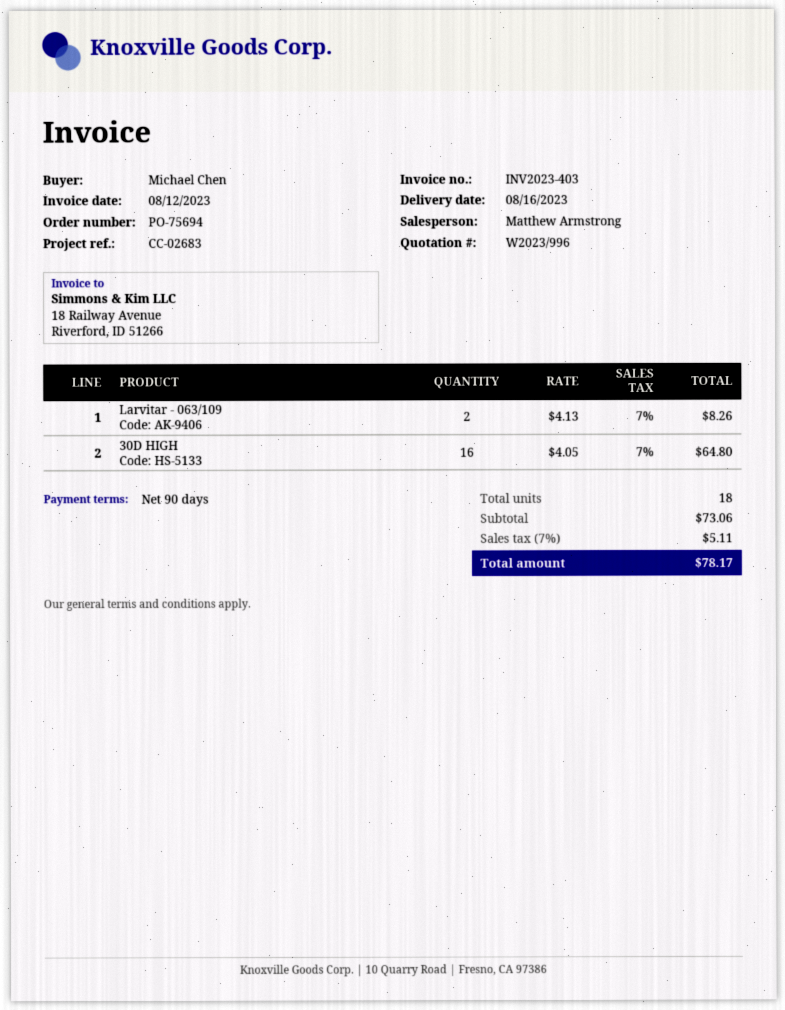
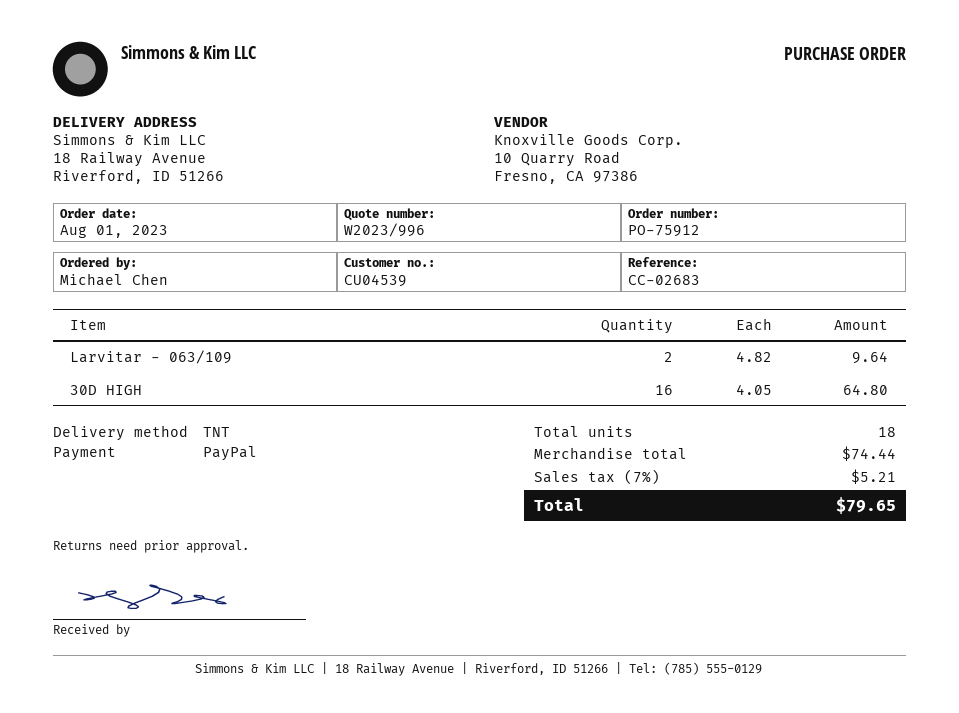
order number: PO-75694 -> PO-75912
Larvitar - 063/109: 2 x 4.13 = 8.26 -> 2 x 4.82 = 9.64
subtotal: 73.06 -> 74.44
tax: 7% = 5.11 -> 7% = 5.21
total: 78.17 -> 79.65

